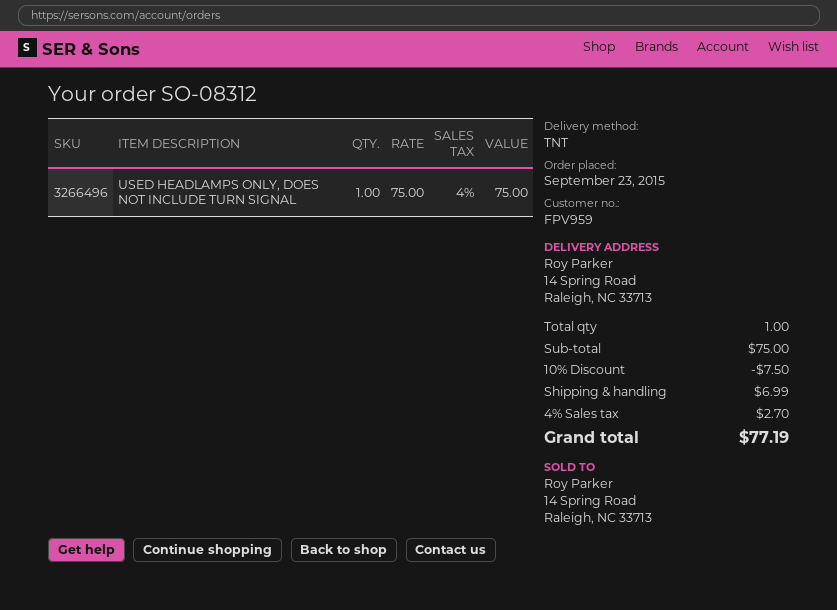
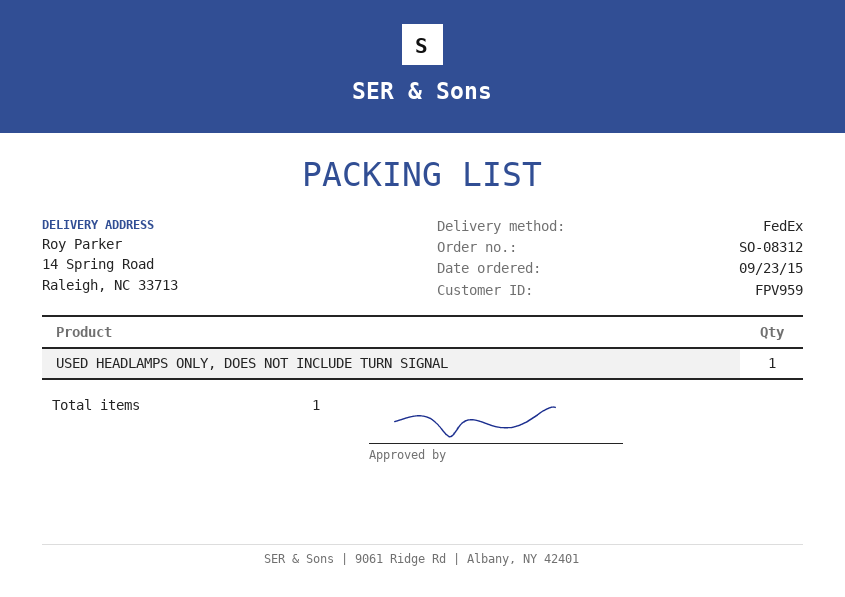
shipping method: TNT -> FedEx

